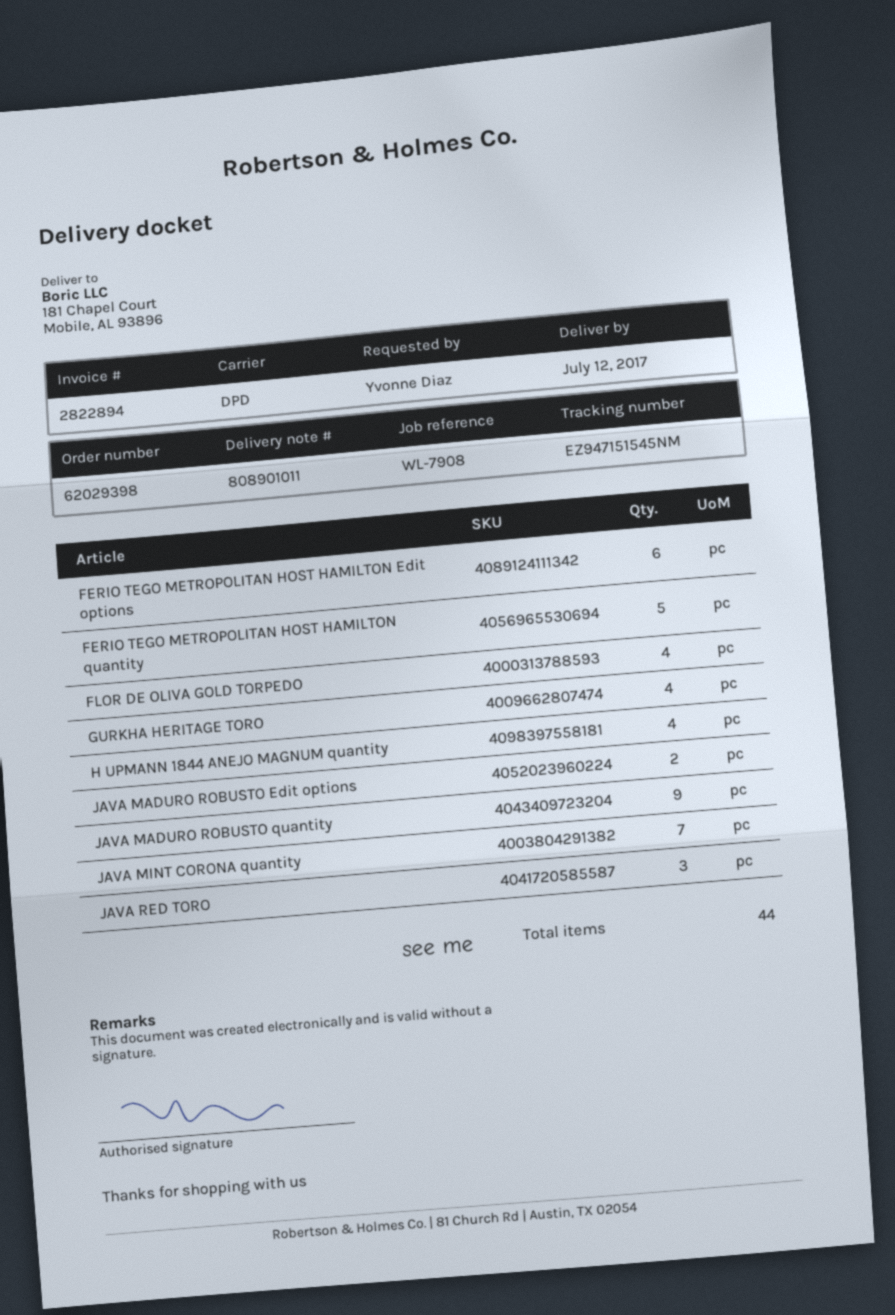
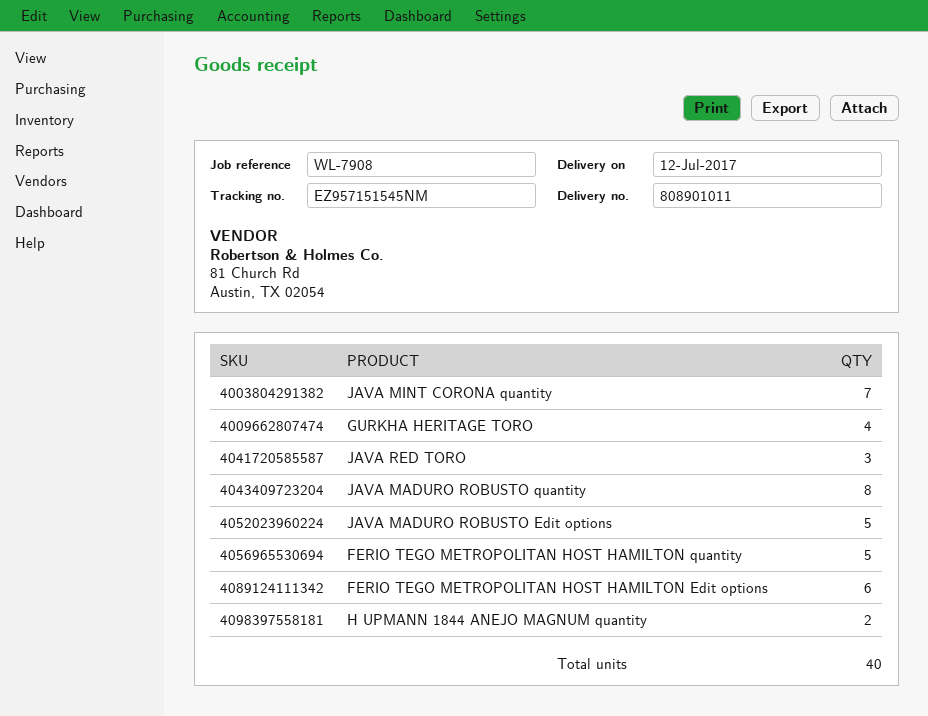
tracking number: EZ947151545NM -> EZ957151545NM
FLOR DE OLIVA GOLD TORPEDO: 4 -> none
H UPMANN 1844 ANEJO MAGNUM quantity: 4 -> 2
JAVA MADURO ROBUSTO Edit options: 2 -> 5
JAVA MADURO ROBUSTO quantity: 9 -> 8
total quantity: 44 -> 40

